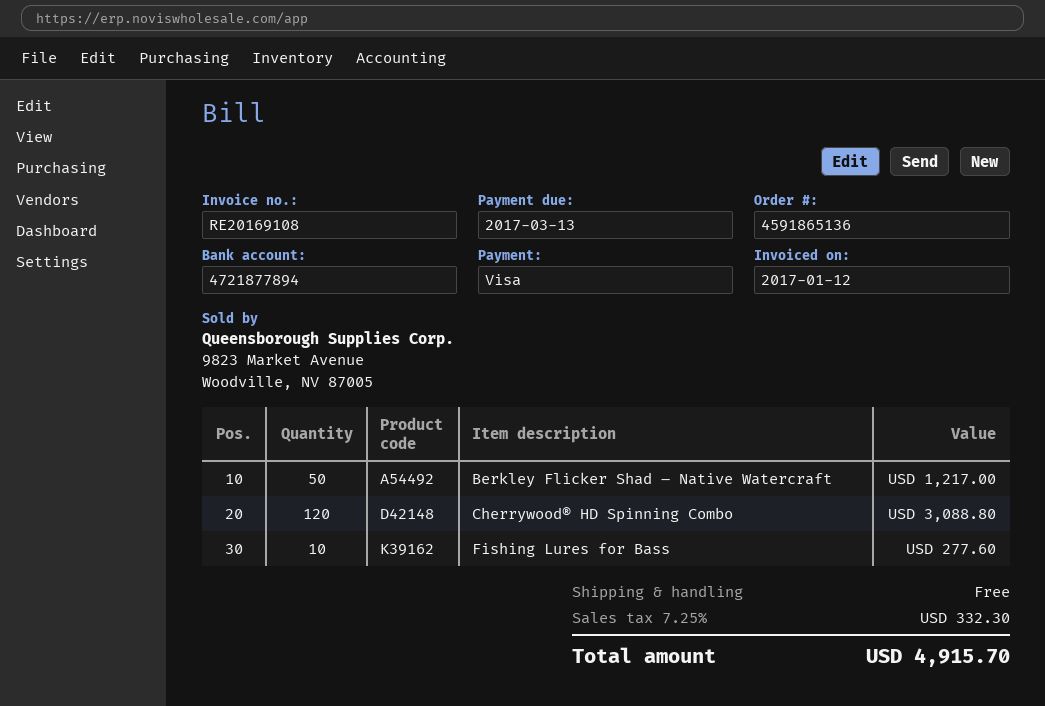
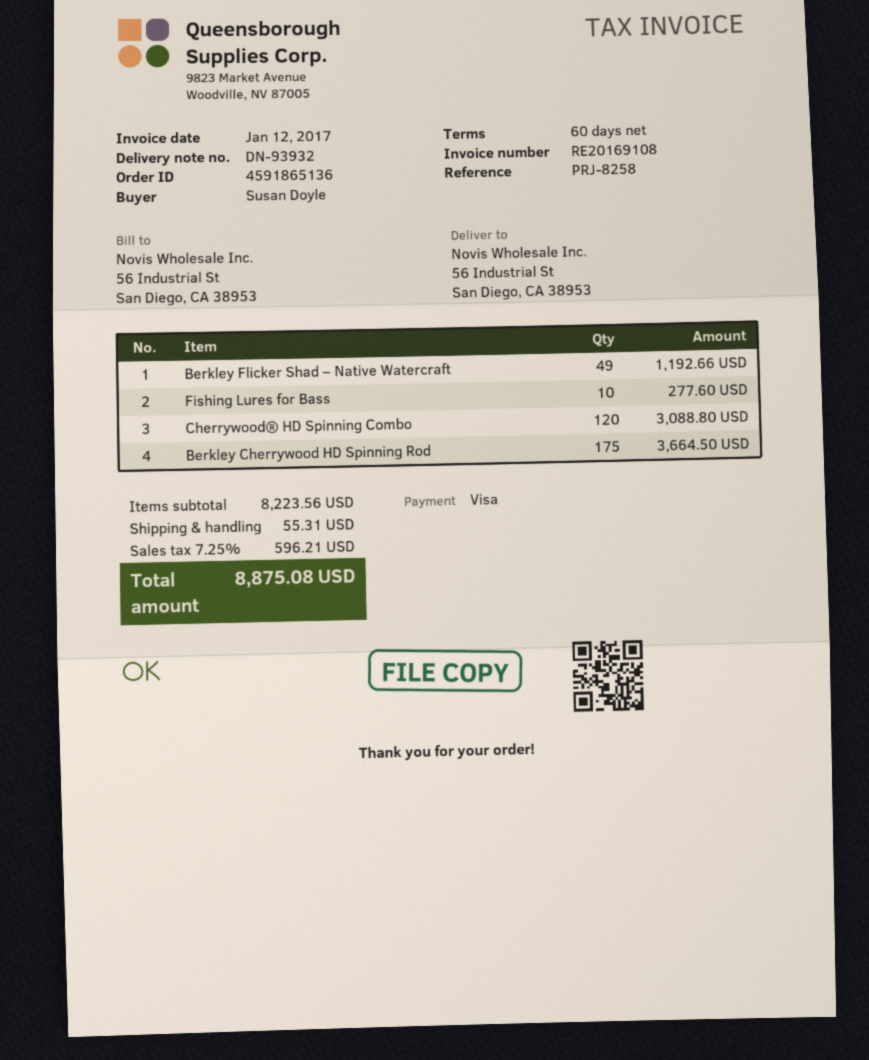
Berkley Flicker Shad – Native Watercraft: 50 for 1217.00 -> 49 for 1192.66
Berkley Cherrywood HD Spinning Rod: none -> 175 for 3664.50
shipping: 0.00 -> 55.31
tax: 7.25% = 332.30 -> 7.25% = 596.21
total: 4915.70 -> 8875.08

